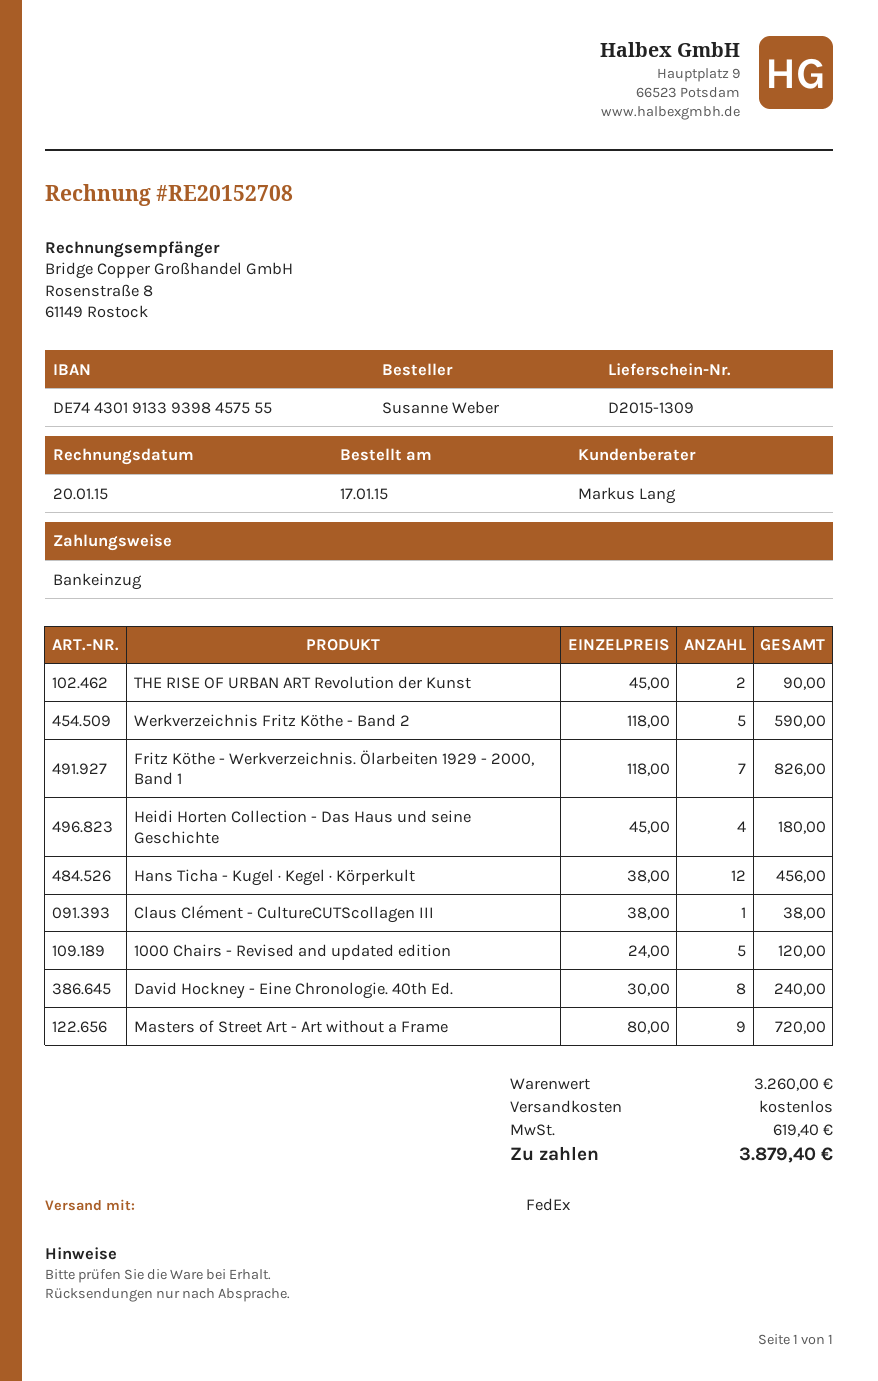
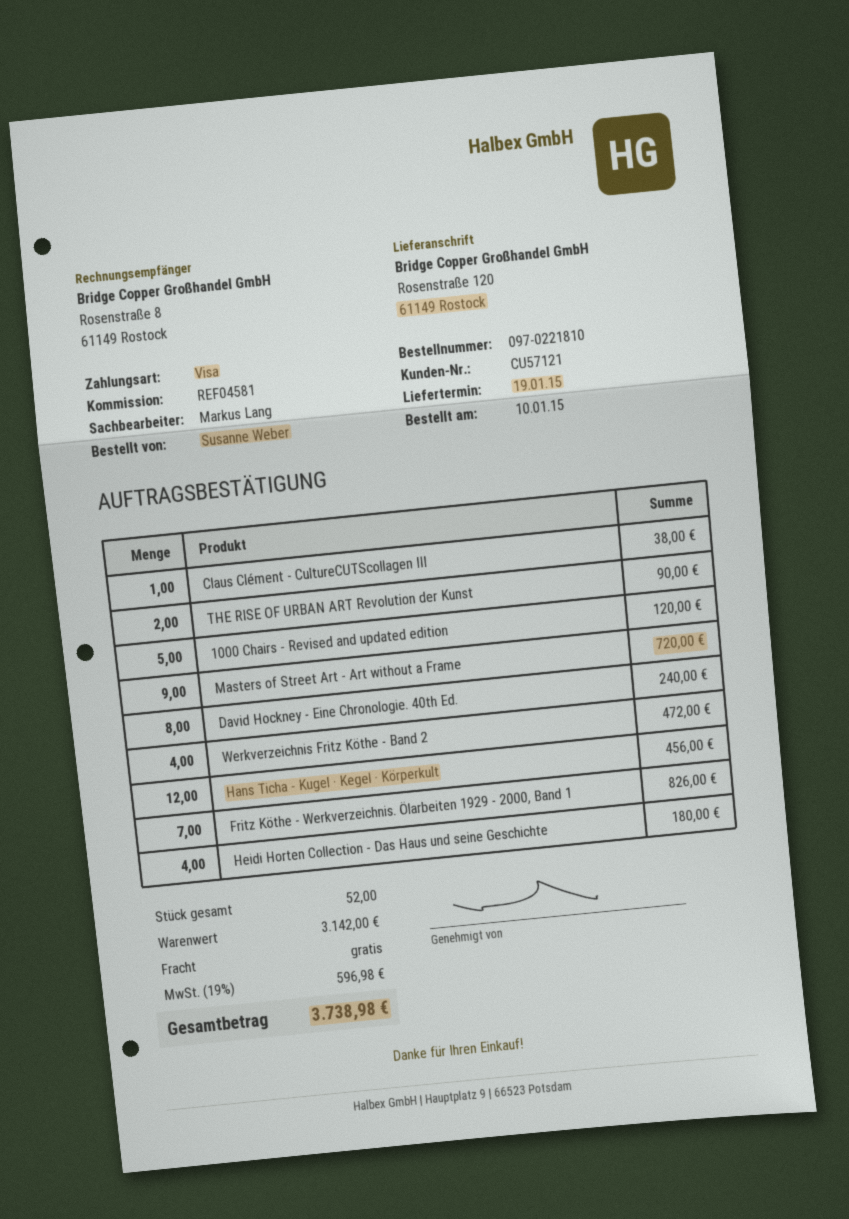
order date: 2015-01-17 -> 2015-01-10
payment method: direct debit -> Visa
Werkverzeichnis Fritz Köthe - Band 2: 5 for 590.00 -> 4 for 472.00
subtotal: 3260.00 -> 3142.00
tax: 619.40 -> 596.98
total: 3879.40 -> 3738.98

